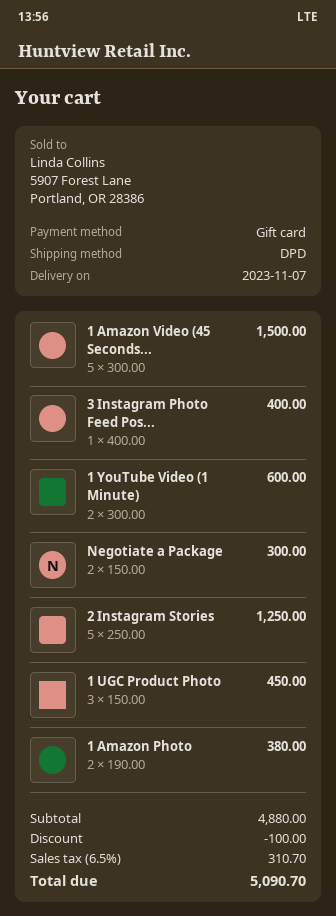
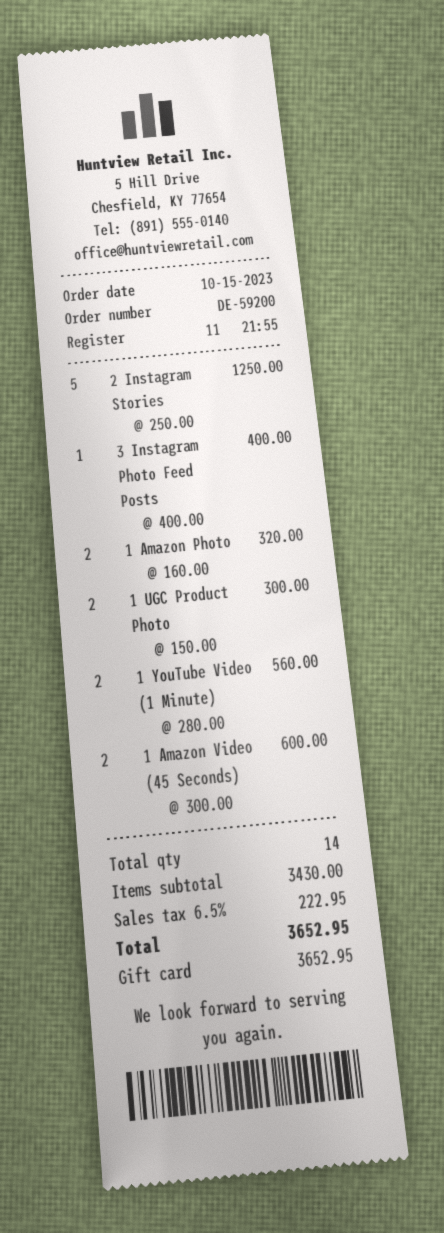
1 Amazon Video (45 Seconds...: 5 x 300.00 = 1500.00 -> 2 x 300.00 = 600.00
1 YouTube Video (1 Minute): 2 x 300.00 = 600.00 -> 2 x 280.00 = 560.00
Negotiate a Package: 2 x 150.00 = 300.00 -> none
1 UGC Product Photo: 3 x 150.00 = 450.00 -> 2 x 150.00 = 300.00
1 Amazon Photo: 2 x 190.00 = 380.00 -> 2 x 160.00 = 320.00
subtotal: 4880.00 -> 3430.00
discount: 100.00 -> none
tax: 6.5% = 310.70 -> 6.5% = 222.95
total: 5090.70 -> 3652.95

